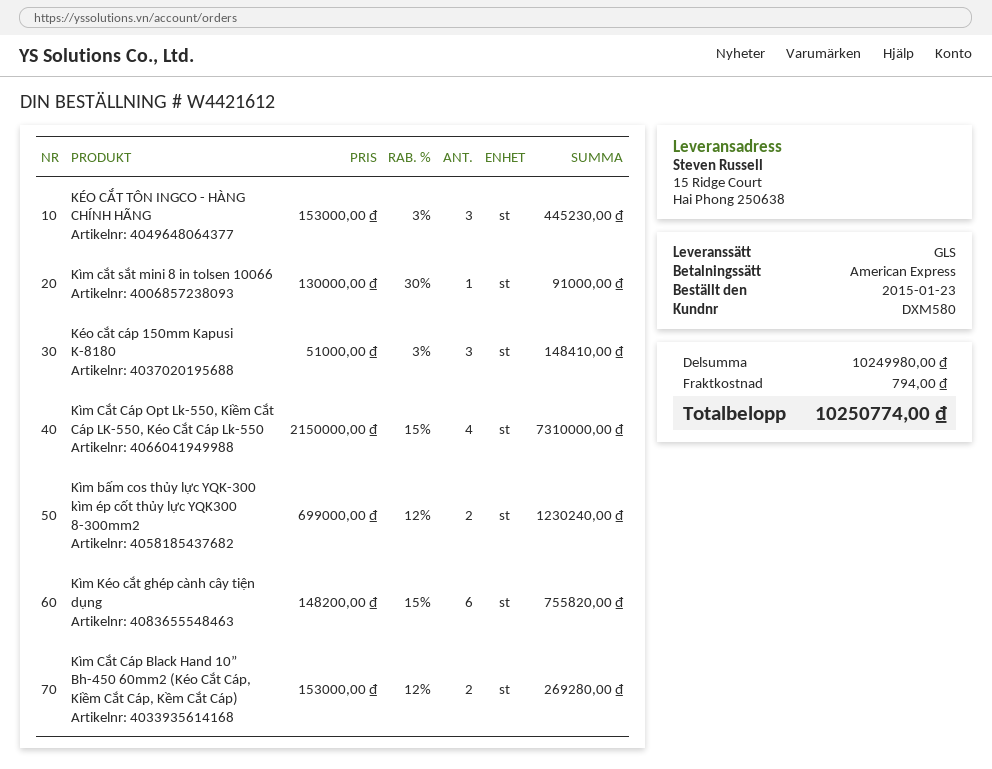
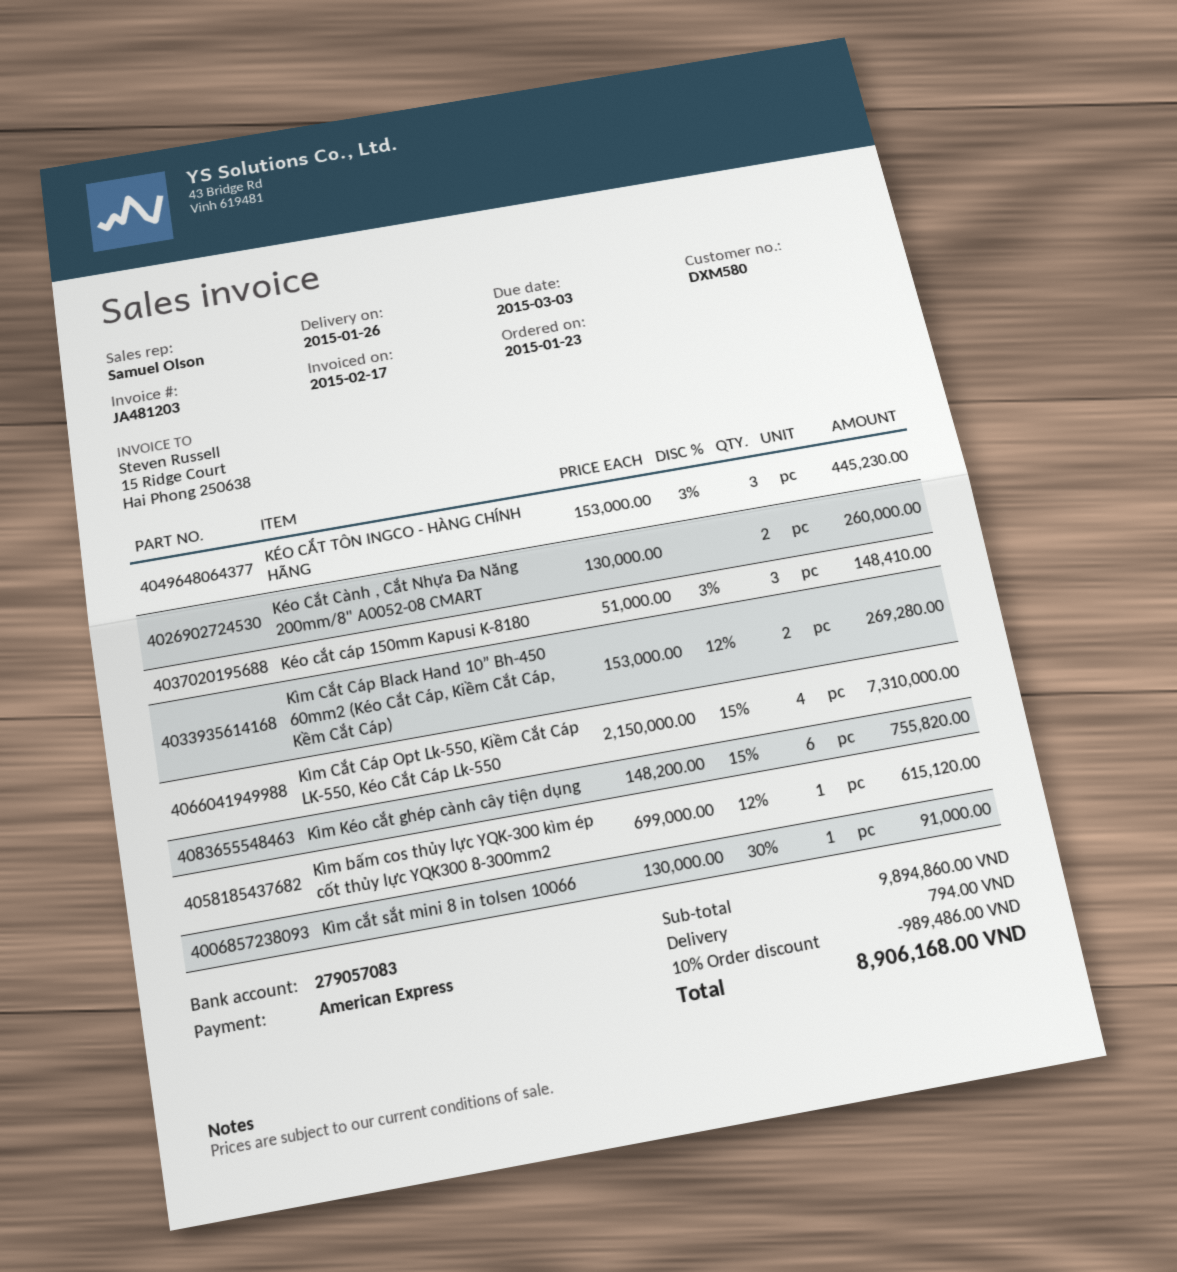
Kìm bấm cos thủy lực YQK-300 kìm ép cốt thủy lực YQK300 8-300mm2: 2 x 699000.00 - 12% = 1230240.00 -> 1 x 699000.00 - 12% = 615120.00
Kéo Cắt Cành , Cắt Nhựa Đa Năng 200mm/8" A0052-08 CMART: none -> 2 x 130000.00 = 260000.00
subtotal: 10249980.00 -> 9894860.00
discount: none -> 10% = 989486.00
total: 10250774.00 -> 8906168.00

